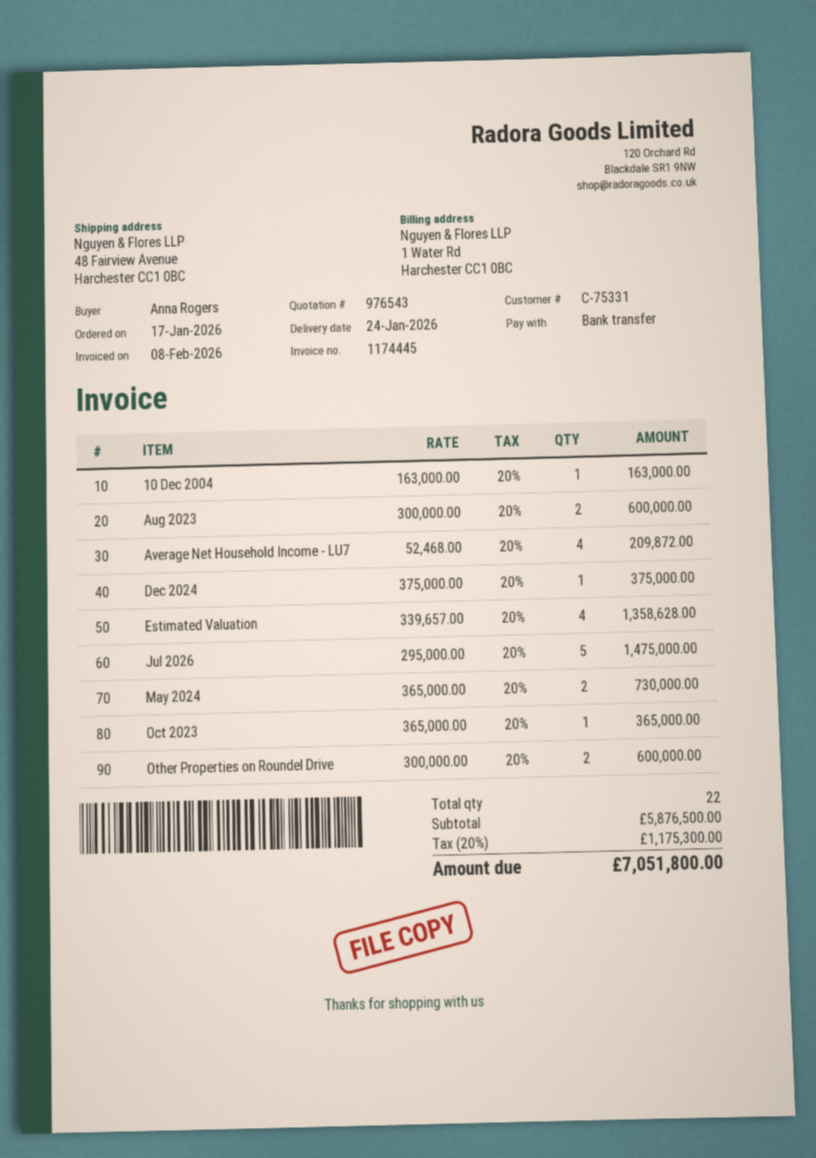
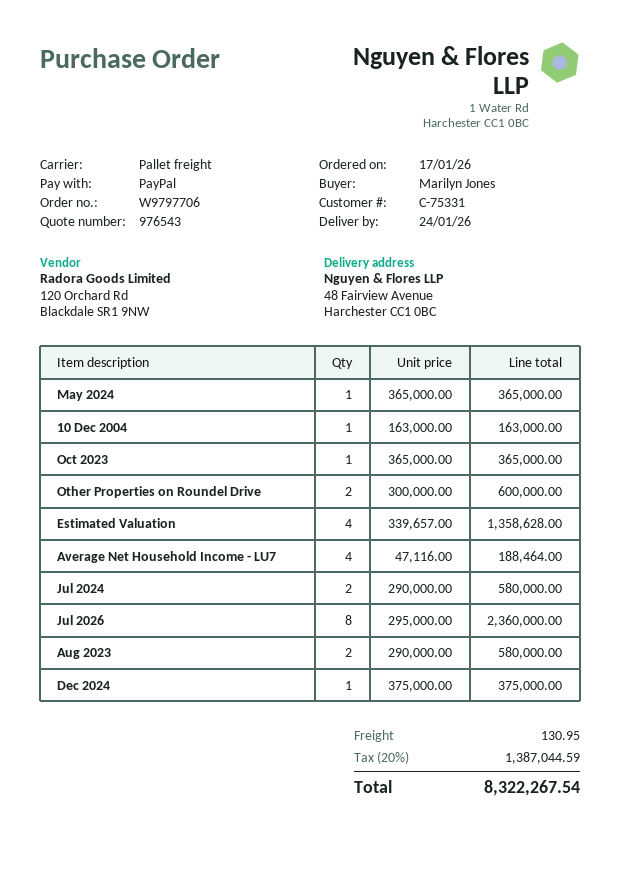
ordered by: Anna Rogers -> Marilyn Jones
payment method: bank transfer -> PayPal
Aug 2023: 2 x 300000.00 = 600000.00 -> 2 x 290000.00 = 580000.00
Average Net Household Income - LU7: 4 x 52468.00 = 209872.00 -> 4 x 47116.00 = 188464.00
Jul 2026: 5 x 295000.00 = 1475000.00 -> 8 x 295000.00 = 2360000.00
May 2024: 2 x 365000.00 = 730000.00 -> 1 x 365000.00 = 365000.00
Jul 2024: none -> 2 x 290000.00 = 580000.00
shipping: none -> 130.95
tax: 20% = 1175300.00 -> 20% = 1387044.59
total: 7051800.00 -> 8322267.54

